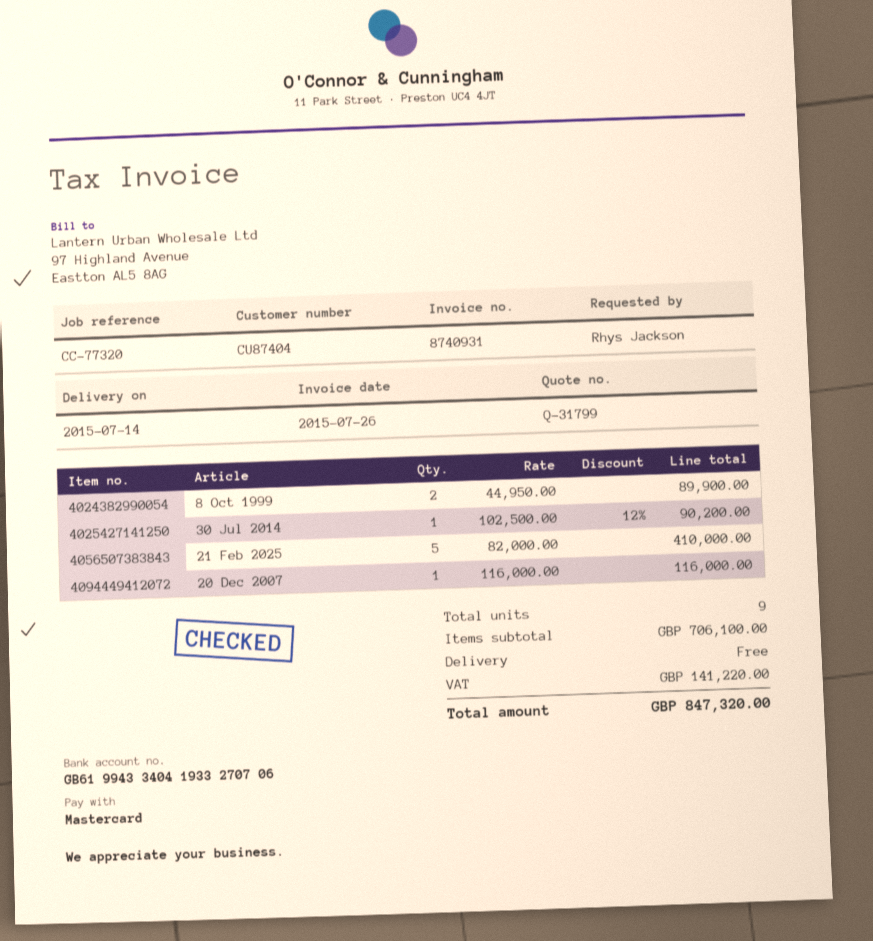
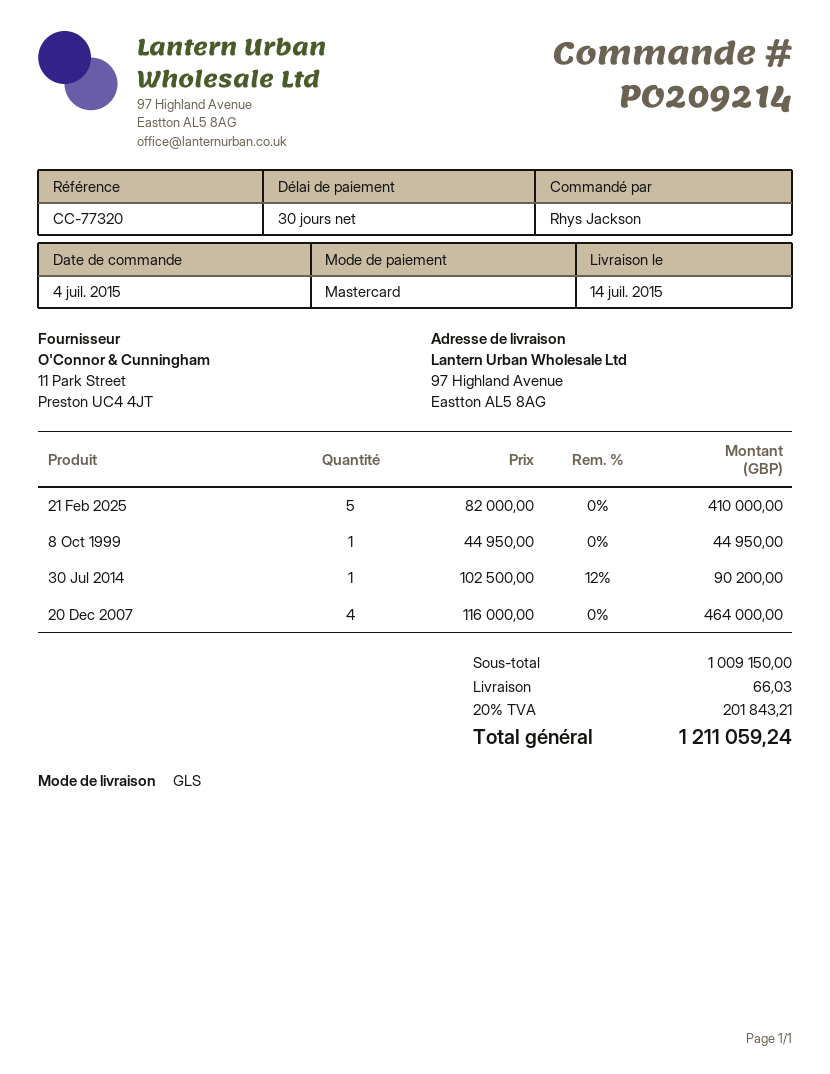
8 Oct 1999: 2 x 44950.00 = 89900.00 -> 1 x 44950.00 = 44950.00
20 Dec 2007: 1 x 116000.00 = 116000.00 -> 4 x 116000.00 = 464000.00
subtotal: 706100.00 -> 1009150.00
shipping: 0.00 -> 66.03
tax: 141220.00 -> 201843.21
total: 847320.00 -> 1211059.24

